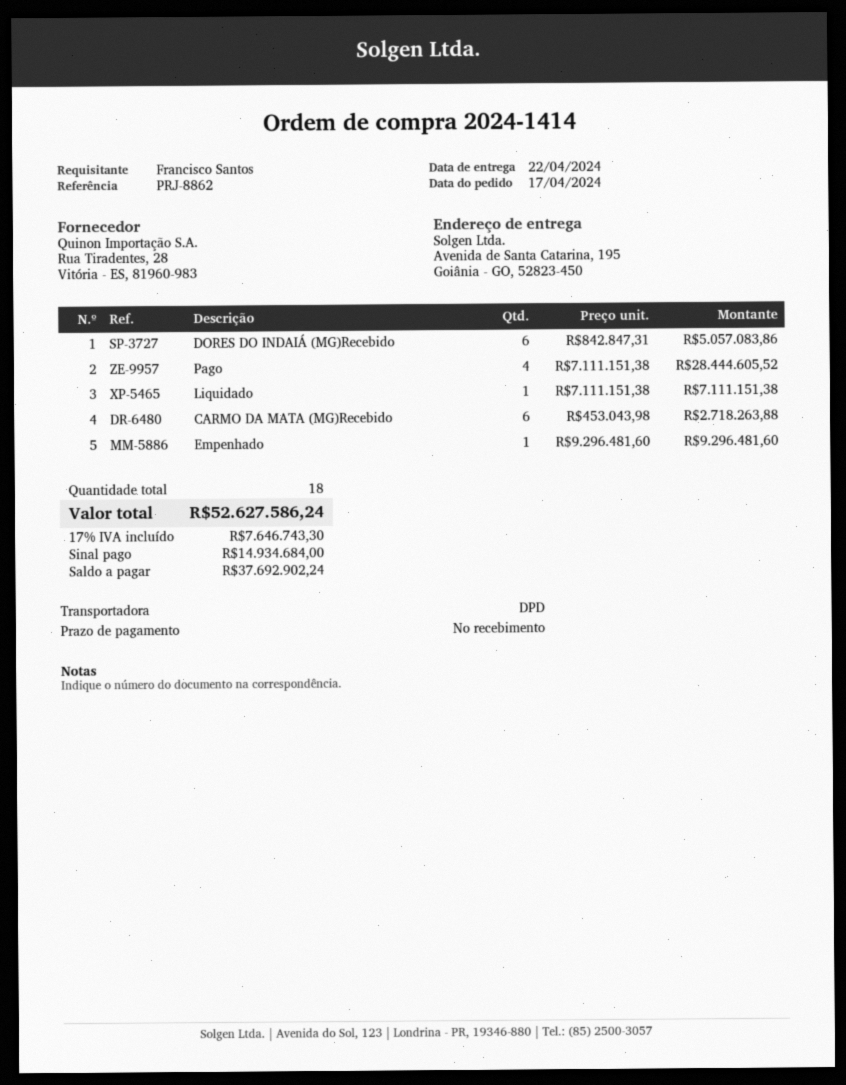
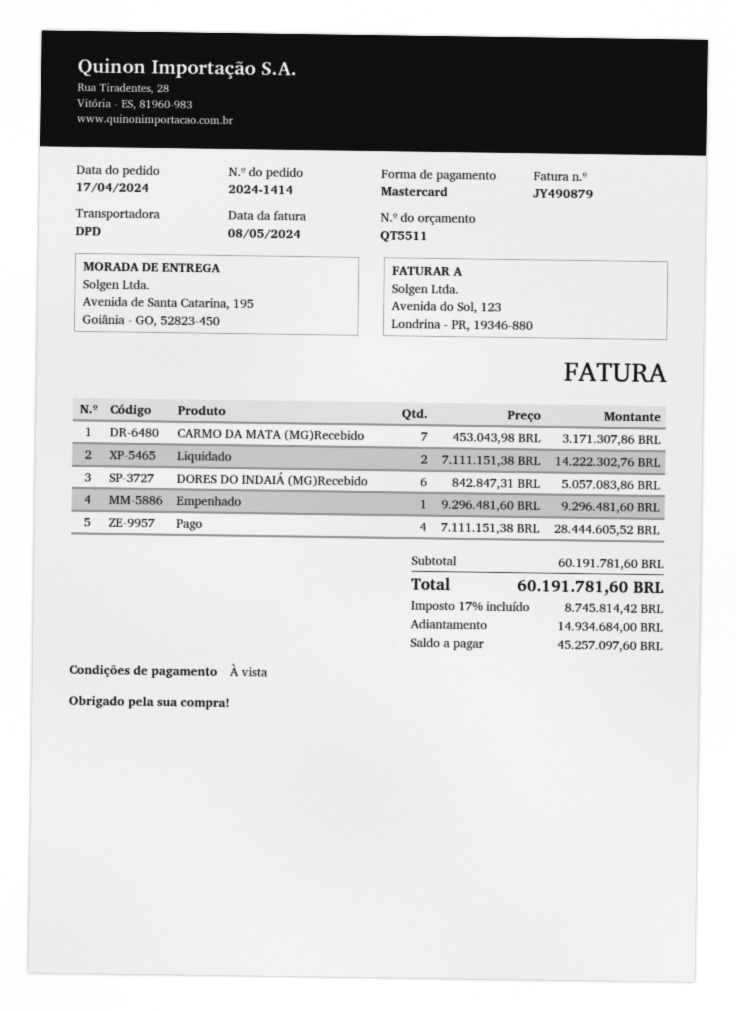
Liquidado: 1 x 7111151.38 = 7111151.38 -> 2 x 7111151.38 = 14222302.76
CARMO DA MATA (MG)Recebido: 6 x 453043.98 = 2718263.88 -> 7 x 453043.98 = 3171307.86
tax: 17% = 7646743.30 -> 17% = 8745814.42
total: 52627586.24 -> 60191781.60
balance: 37692902.24 -> 45257097.60

